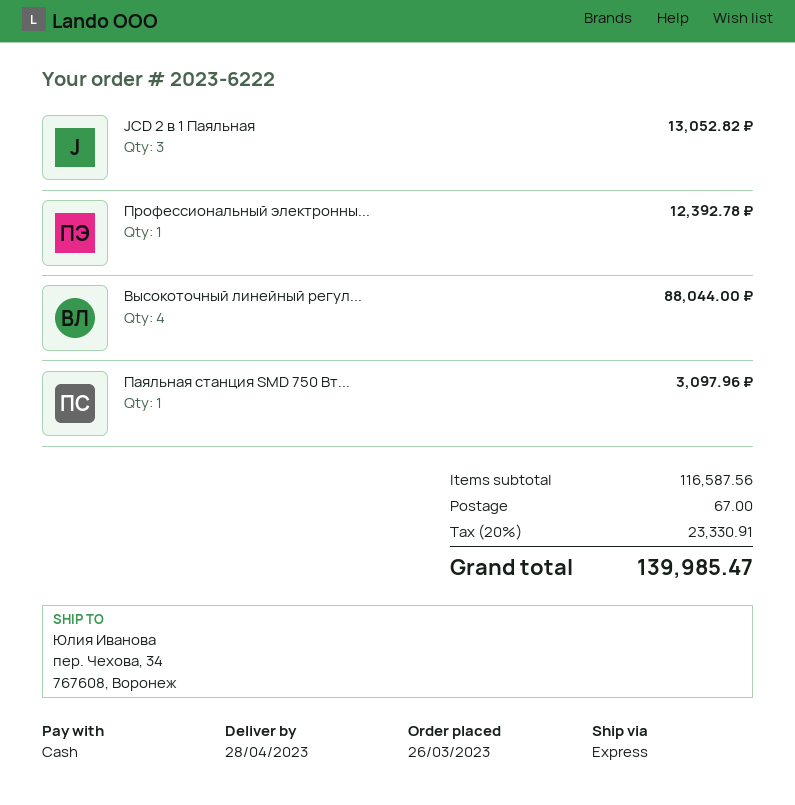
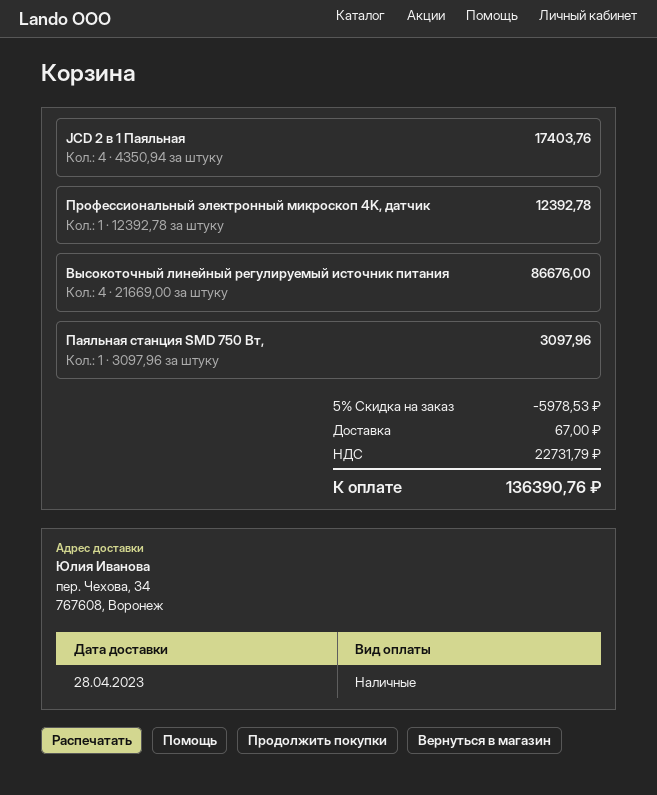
JCD 2 в 1 Паяльная: 3 for 13052.82 -> 4 for 17403.76
Высокоточный линейный регул...: 4 for 88044.00 -> 4 for 86676.00
discount: none -> 5% = 5978.53
tax: 23330.91 -> 22731.79
total: 139985.47 -> 136390.76

